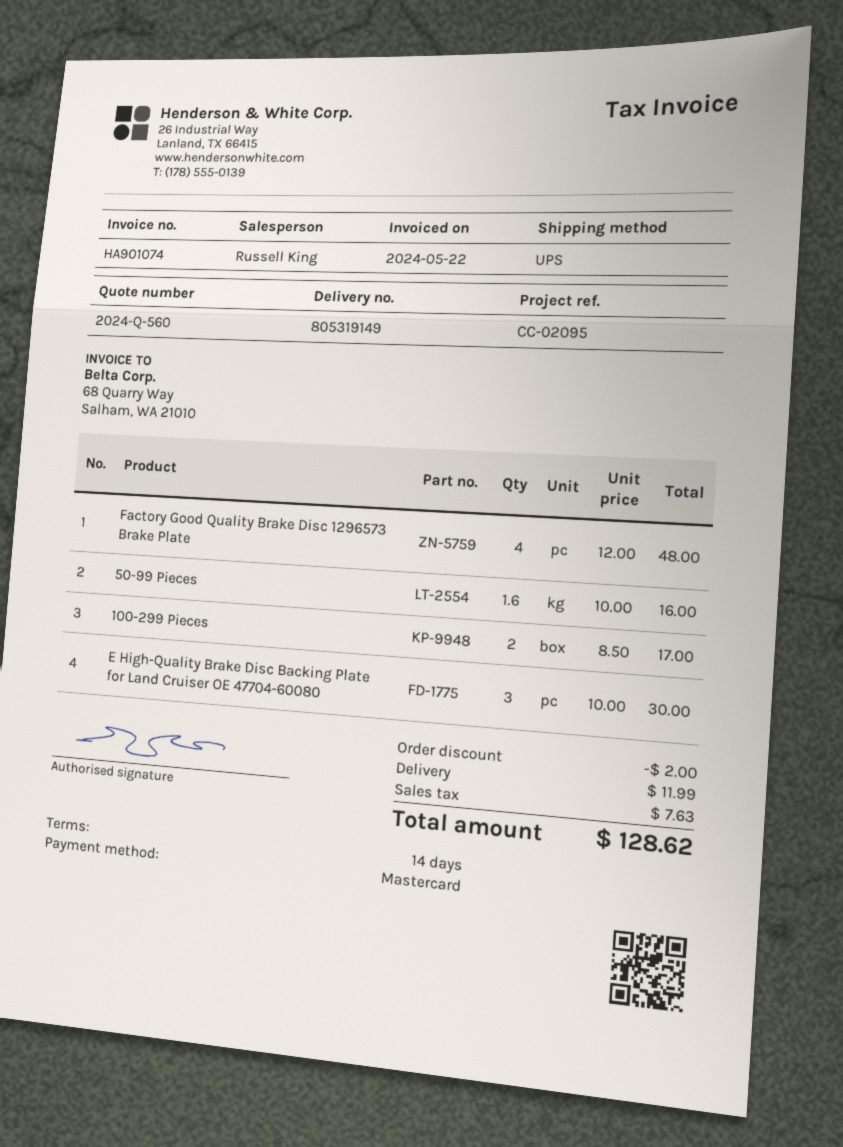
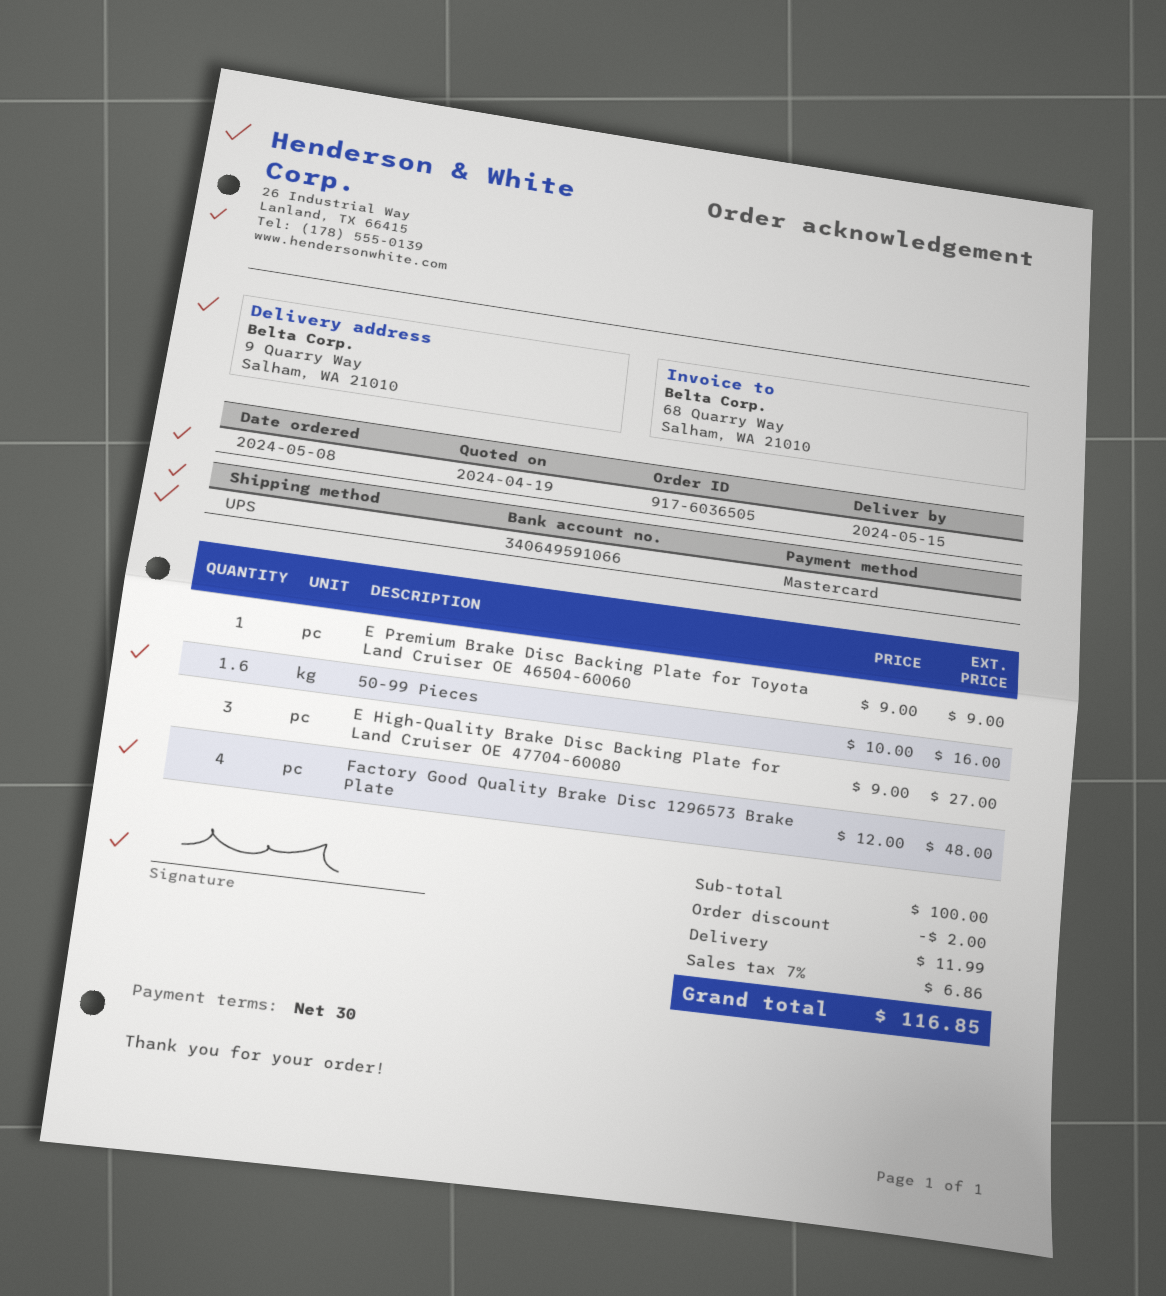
payment terms: 14 days -> 30 days
100-299 Pieces: 2 x 8.50 = 17.00 -> none
E High-Quality Brake Disc Backing Plate for Land Cruiser OE 47704-60080: 3 x 10.00 = 30.00 -> 3 x 9.00 = 27.00
E Premium Brake Disc Backing Plate for Toyota Land Cruiser OE 46504-60060: none -> 1 x 9.00 = 9.00
tax: 7.63 -> 6.86
total: 128.62 -> 116.85

